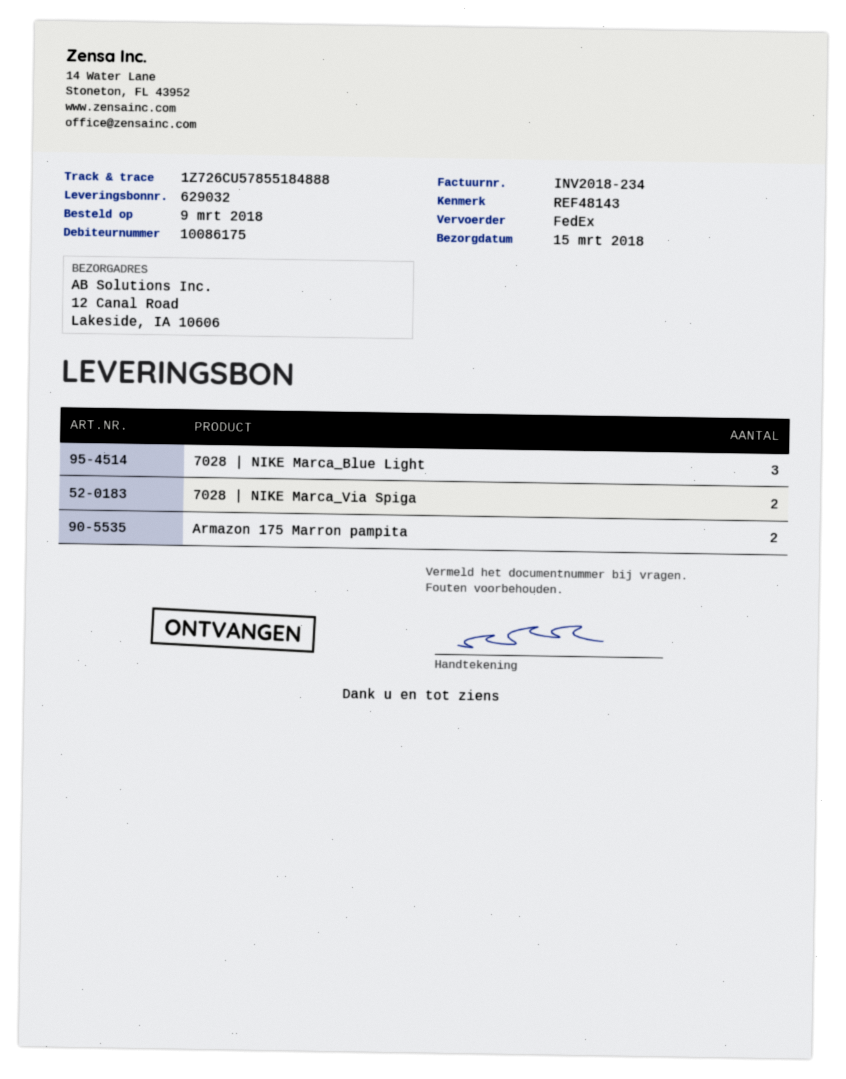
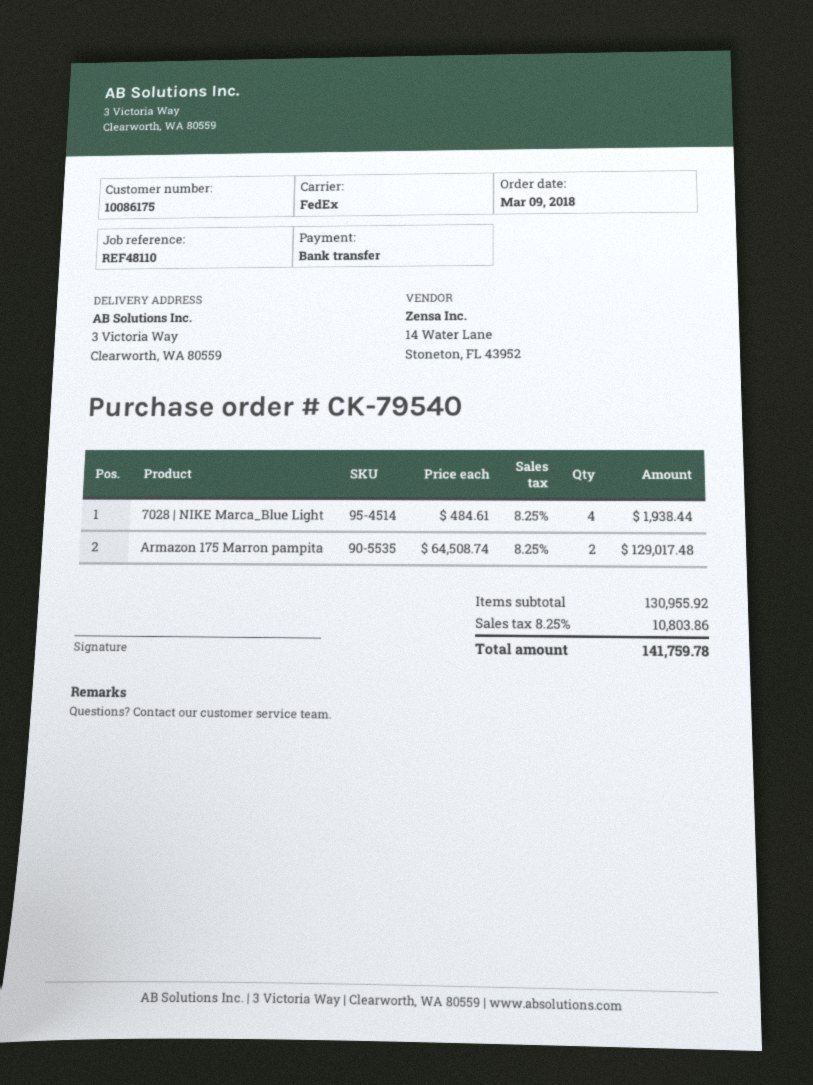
reference: REF48143 -> REF48110
ship to: 12 Canal Road, Lakeside, IA 10606 -> 3 Victoria Way, Clearworth, WA 80559
7028 | NIKE Marca_Blue Light: 3 -> 4
7028 | NIKE Marca_Via Spiga: 2 -> none

